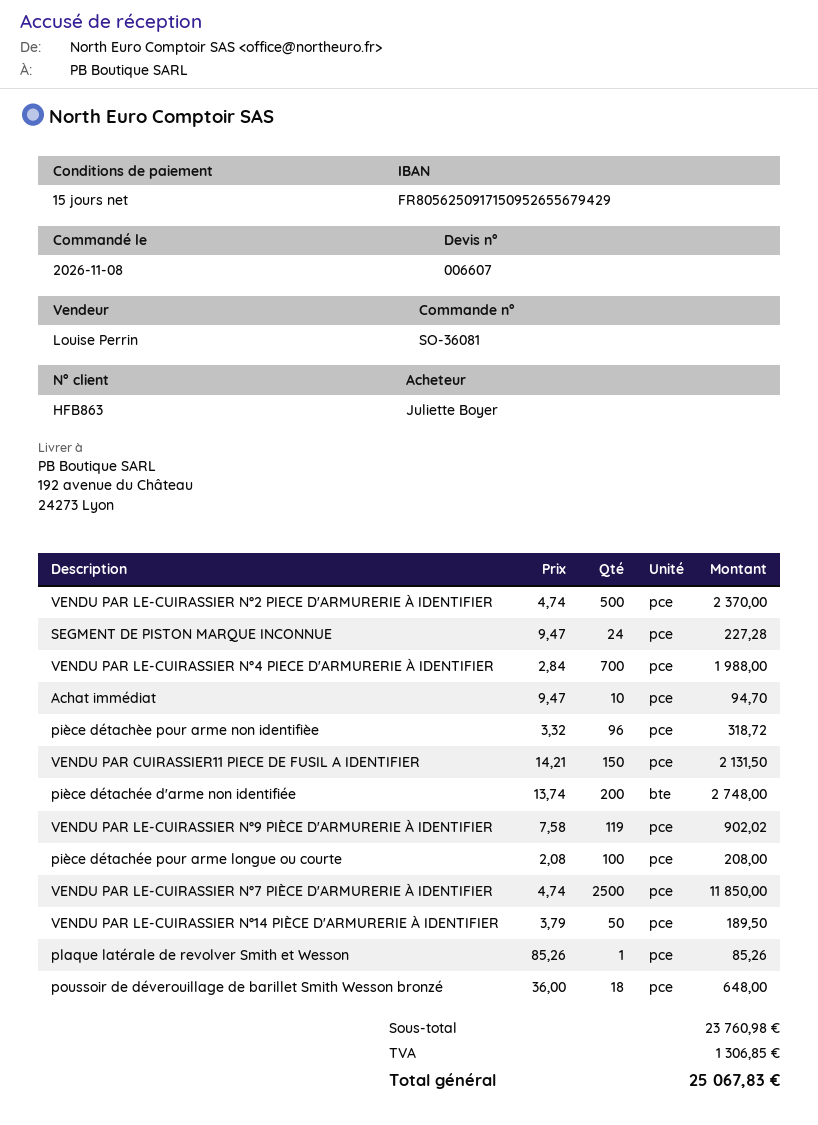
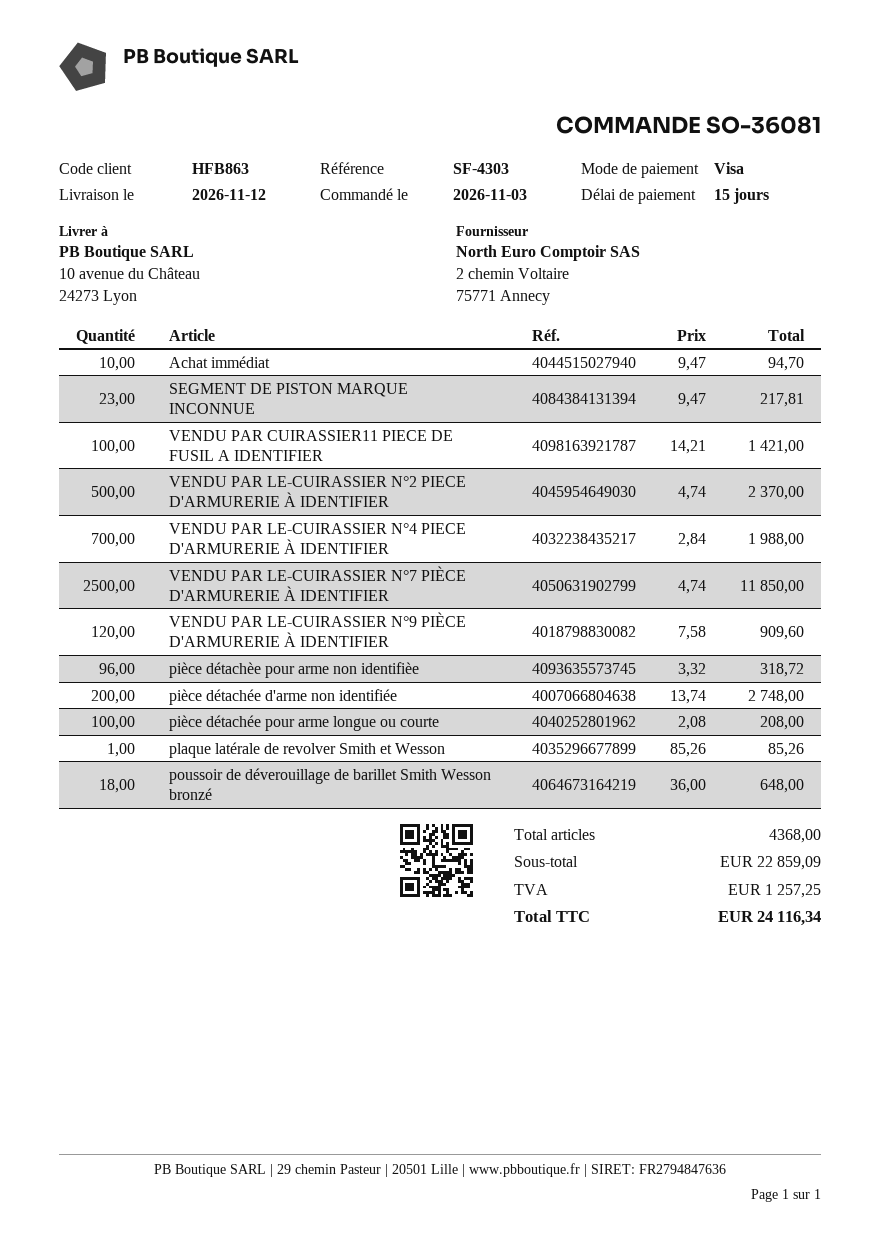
order date: 2026-11-08 -> 2026-11-03
ship to: 192 avenue du Château, 24273 Lyon -> 10 avenue du Château, 24273 Lyon
SEGMENT DE PISTON MARQUE INCONNUE: 24 x 9.47 = 227.28 -> 23 x 9.47 = 217.81
VENDU PAR CUIRASSIER11 PIECE DE FUSIL A IDENTIFIER: 150 x 14.21 = 2131.50 -> 100 x 14.21 = 1421.00
VENDU PAR LE-CUIRASSIER N°9 PIÈCE D'ARMURERIE À IDENTIFIER: 119 x 7.58 = 902.02 -> 120 x 7.58 = 909.60
VENDU PAR LE-CUIRASSIER N°14 PIÈCE D'ARMURERIE À IDENTIFIER: 50 x 3.79 = 189.50 -> none
subtotal: 23760.98 -> 22859.09
tax: 1306.85 -> 1257.25
total: 25067.83 -> 24116.34

